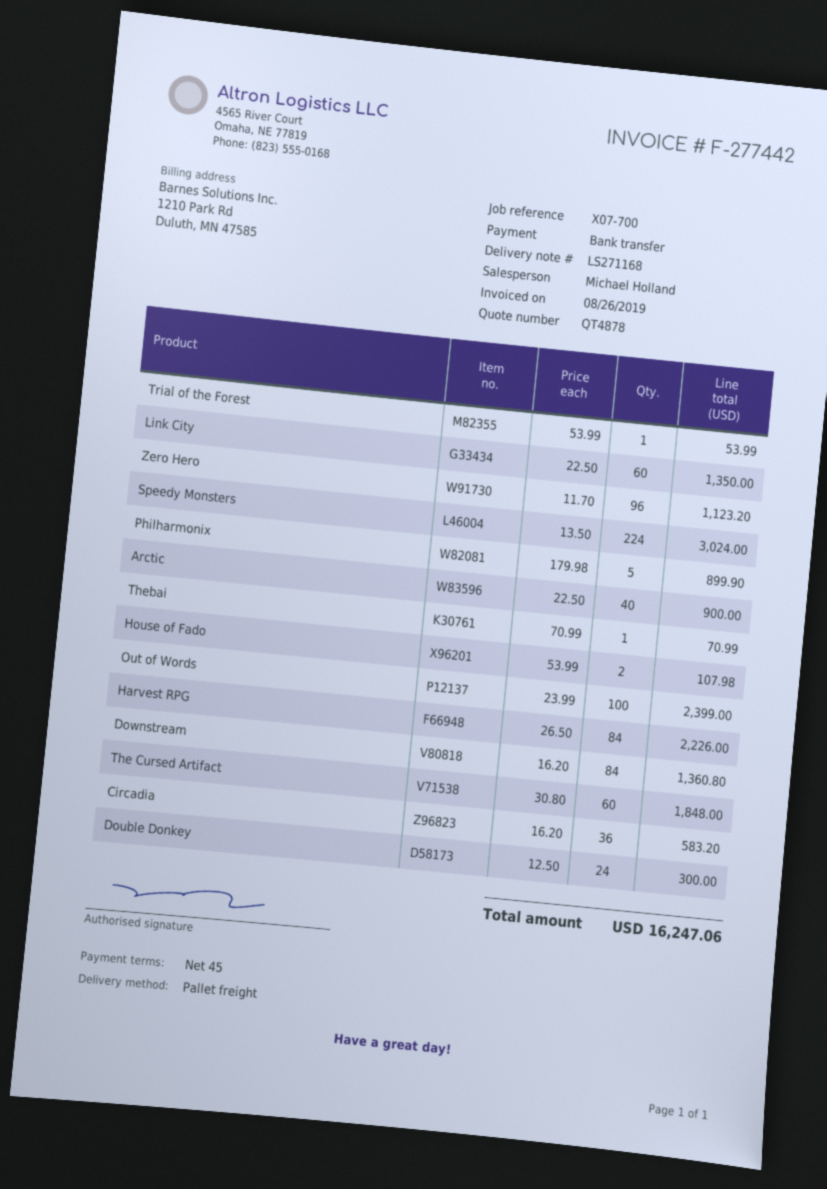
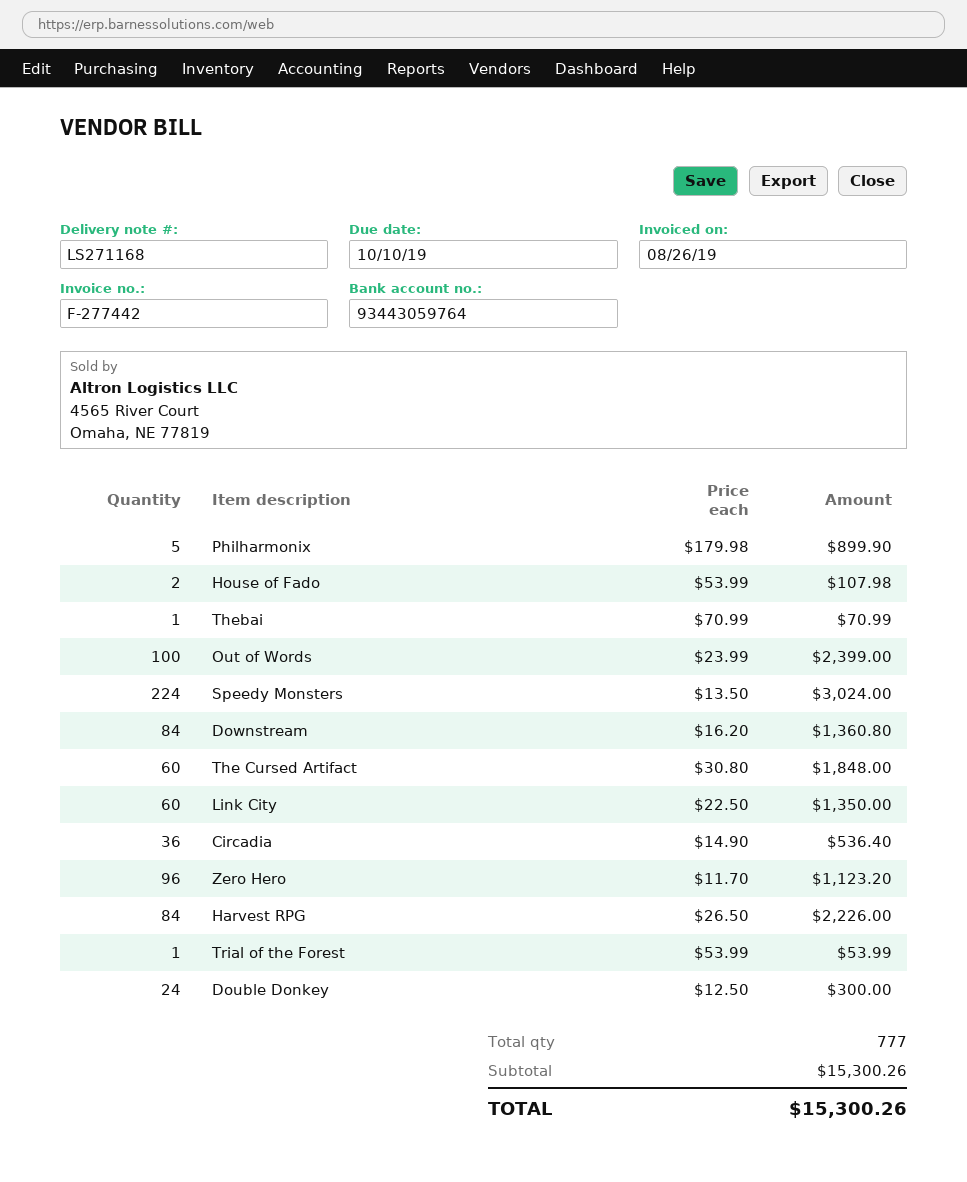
Arctic: 40 x 22.50 = 900.00 -> none
Circadia: 36 x 16.20 = 583.20 -> 36 x 14.90 = 536.40
total: 16247.06 -> 15300.26

